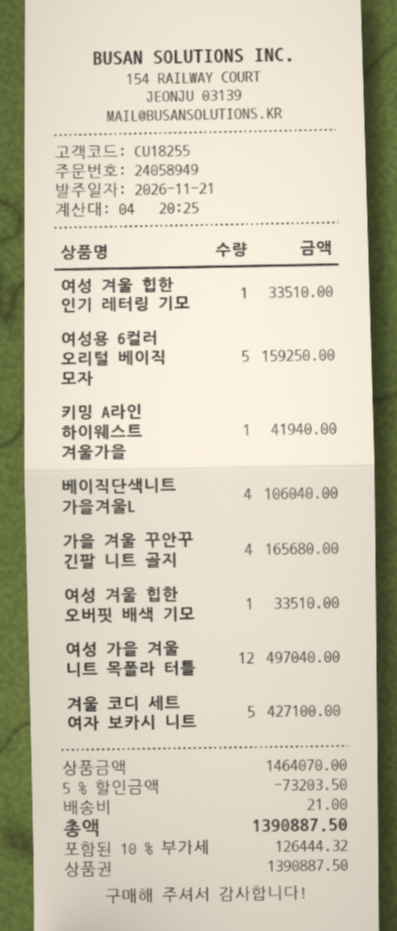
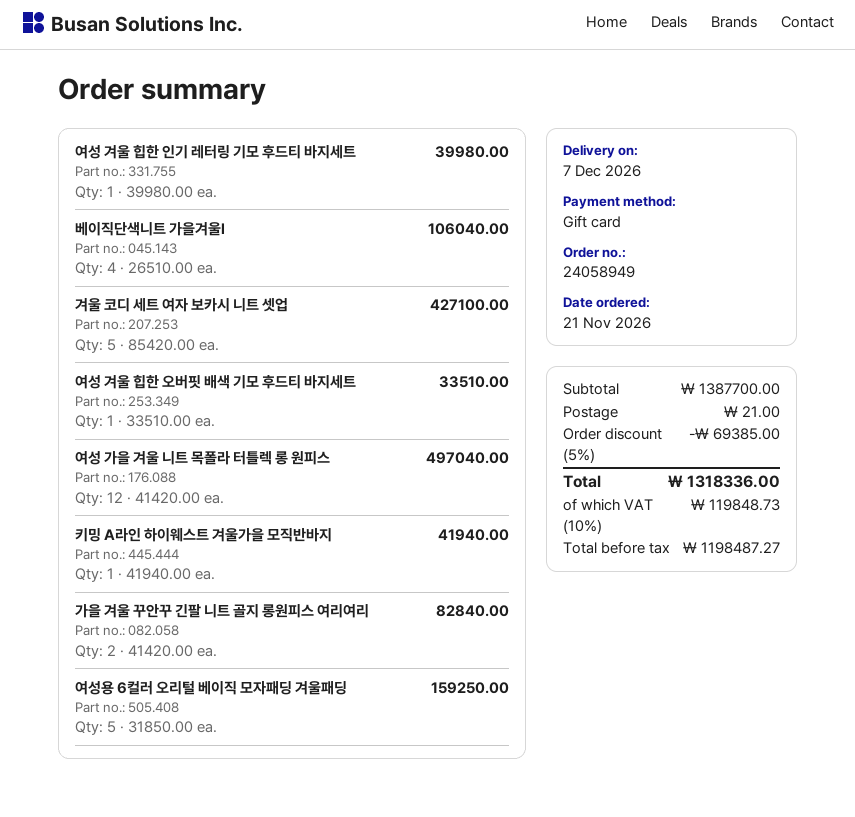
여성 겨울 힙한 인기 레터링 기모: 1 for 33510.00 -> 1 for 39980.00
가을 겨울 꾸안꾸 긴팔 니트 골지: 4 for 165680.00 -> 2 for 82840.00
subtotal: 1464070.00 -> 1387700.00
discount: 5% = 73203.50 -> 5% = 69385.00
tax: 10% = 126444.32 -> 10% = 119848.73
total: 1390887.50 -> 1318336.00

